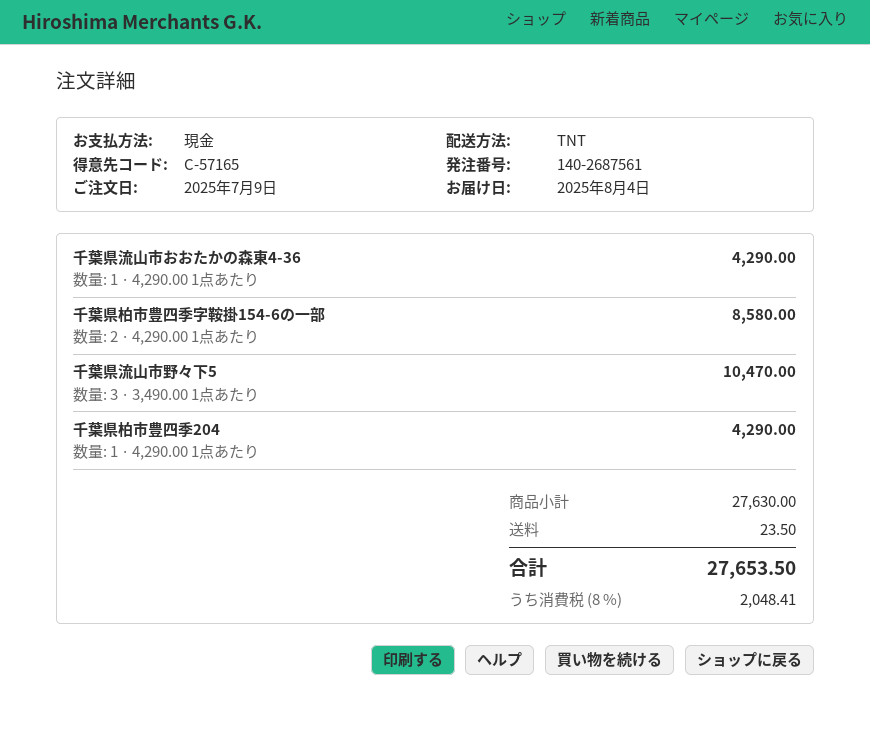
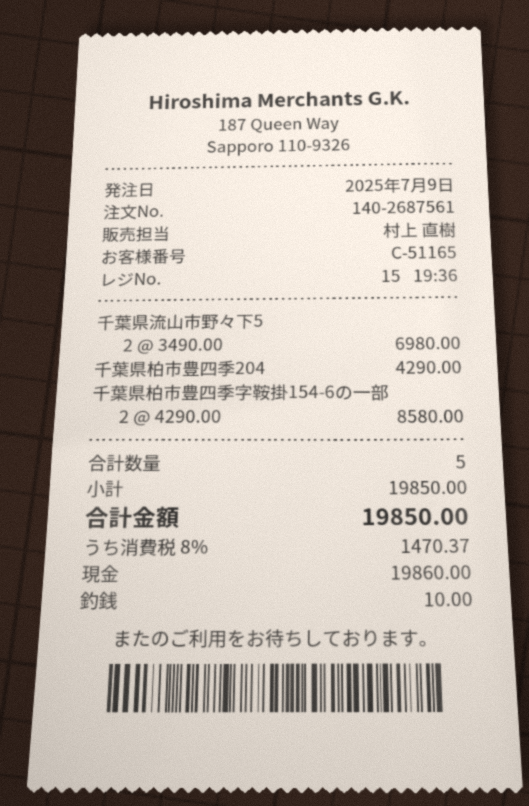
customer number: C-57165 -> C-51165
千葉県流山市おおたかの森東4-36: 1 x 4290.00 = 4290.00 -> none
千葉県流山市野々下5: 3 x 3490.00 = 10470.00 -> 2 x 3490.00 = 6980.00
subtotal: 27630.00 -> 19850.00
shipping: 23.50 -> none
tax: 8% = 2048.41 -> 8% = 1470.37
total: 27653.50 -> 19850.00

